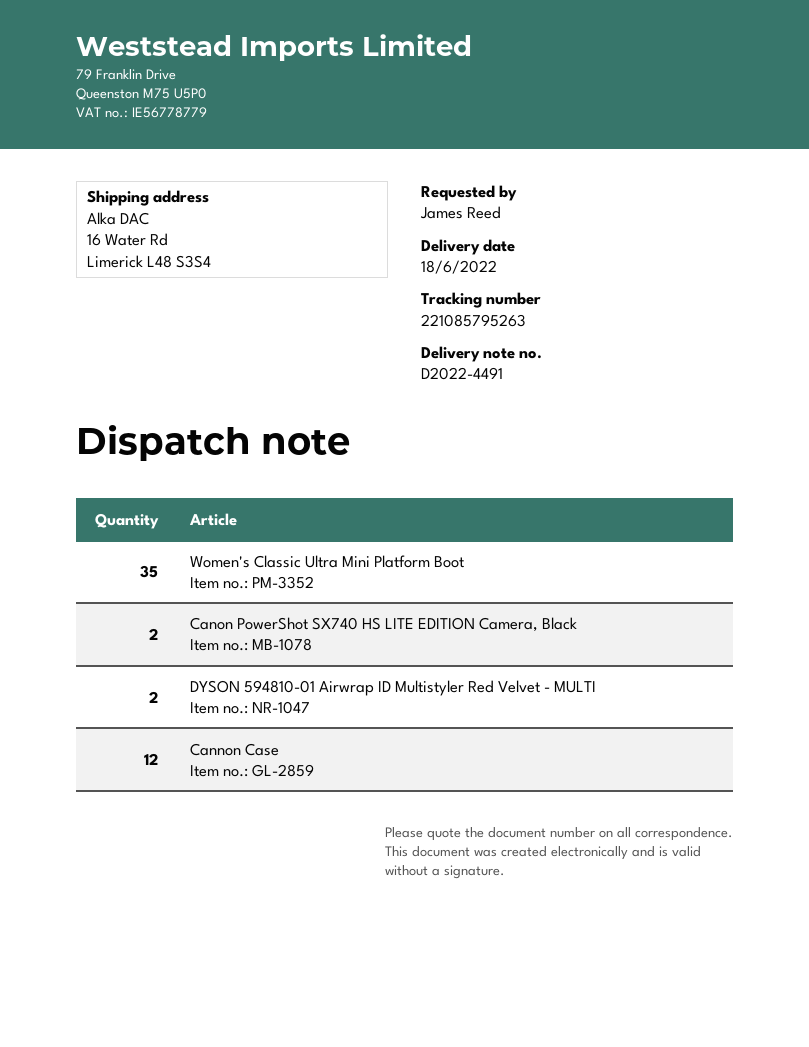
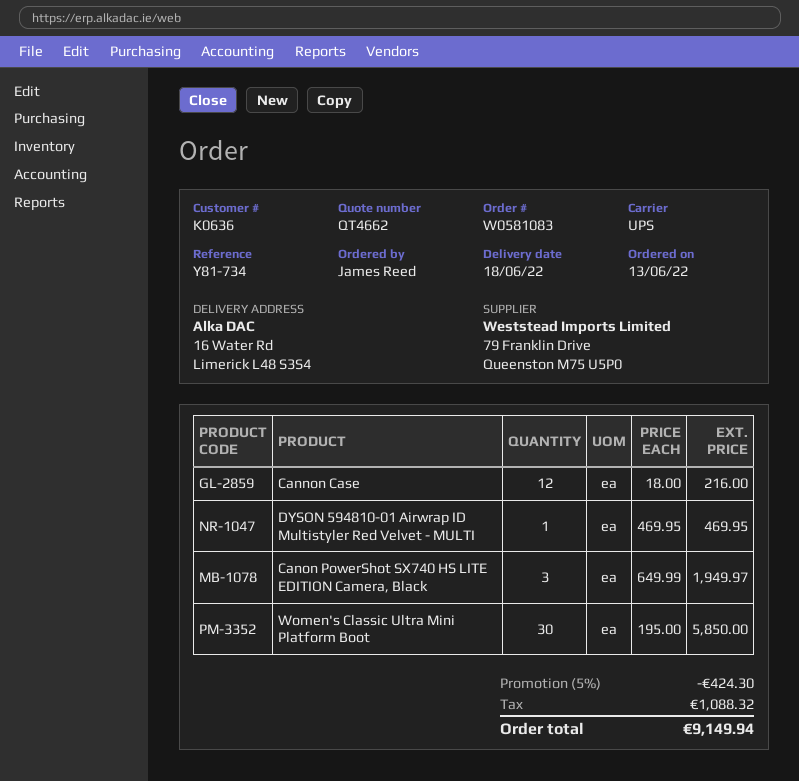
Women's Classic Ultra Mini Platform Boot: 35 -> 30
Canon PowerShot SX740 HS LITE EDITION Camera, Black: 2 -> 3
DYSON 594810-01 Airwrap ID Multistyler Red Velvet - MULTI: 2 -> 1

